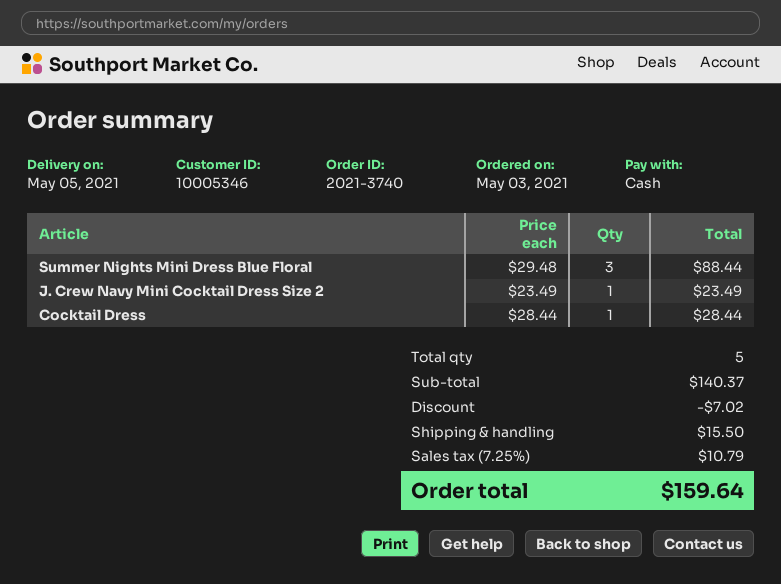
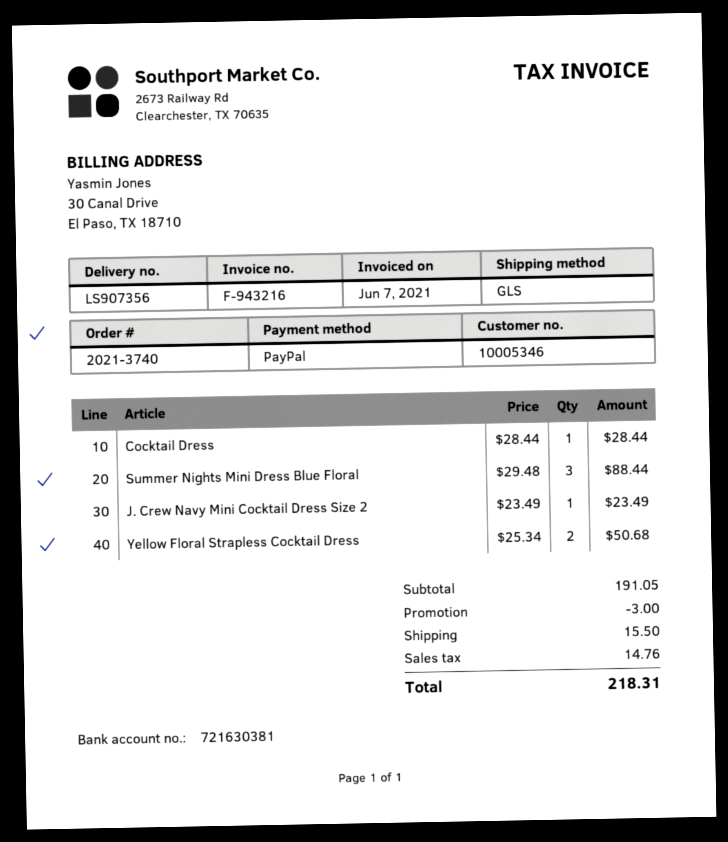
payment method: cash -> PayPal
Yellow Floral Strapless Cocktail Dress: none -> 2 x 25.34 = 50.68
subtotal: 140.37 -> 191.05
discount: 7.02 -> 3.00
tax: 10.79 -> 14.76
total: 159.64 -> 218.31

